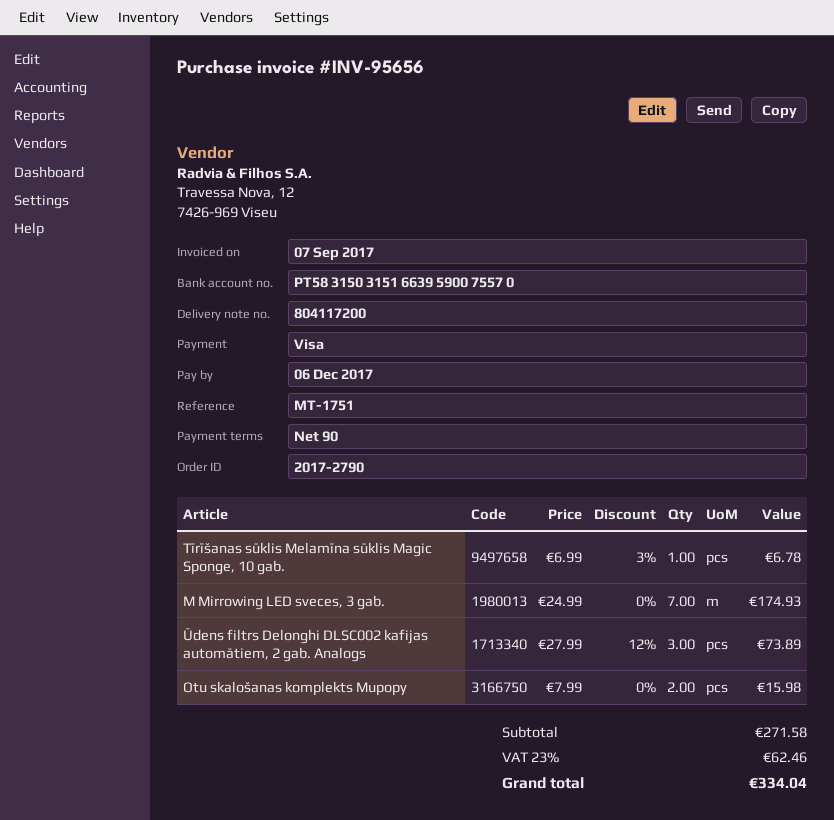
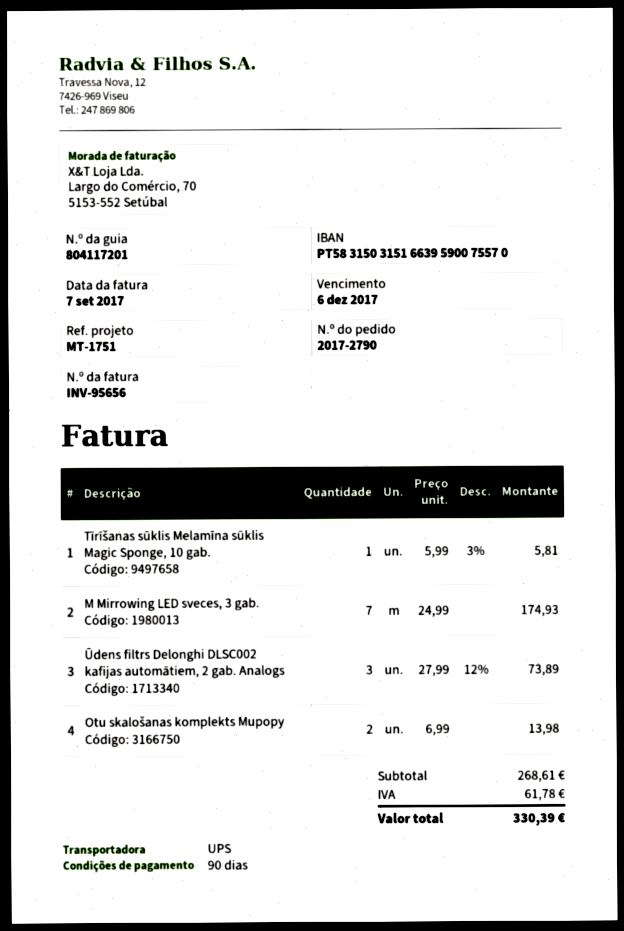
delivery note number: 804117200 -> 804117201
Tīrīšanas sūklis Melamīna sūklis Magic Sponge, 10 gab.: 1 x 6.99 - 3% = 6.78 -> 1 x 5.99 - 3% = 5.81
Otu skalošanas komplekts Mupopy: 2 x 7.99 = 15.98 -> 2 x 6.99 = 13.98
subtotal: 271.58 -> 268.61
tax: 62.46 -> 61.78
total: 334.04 -> 330.39

